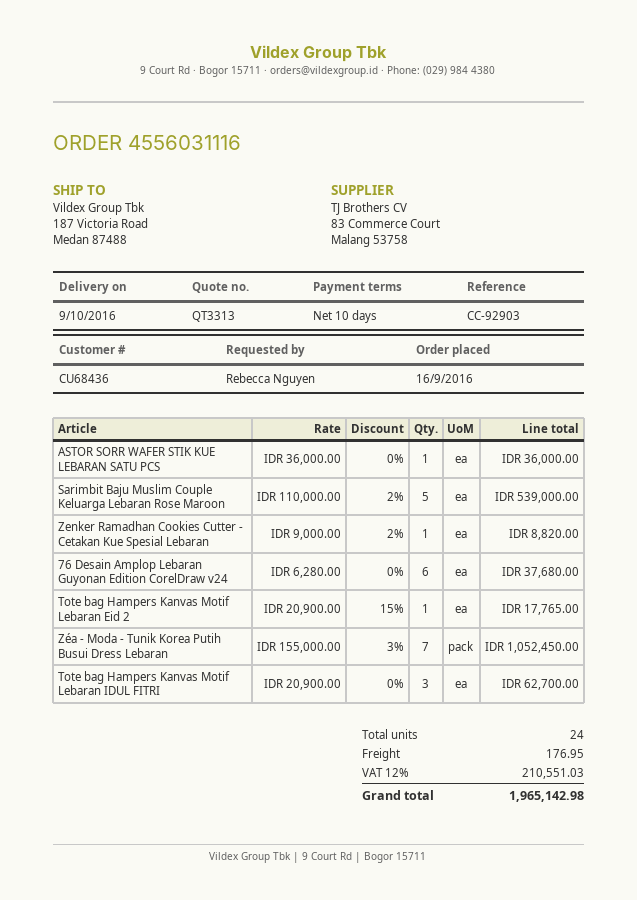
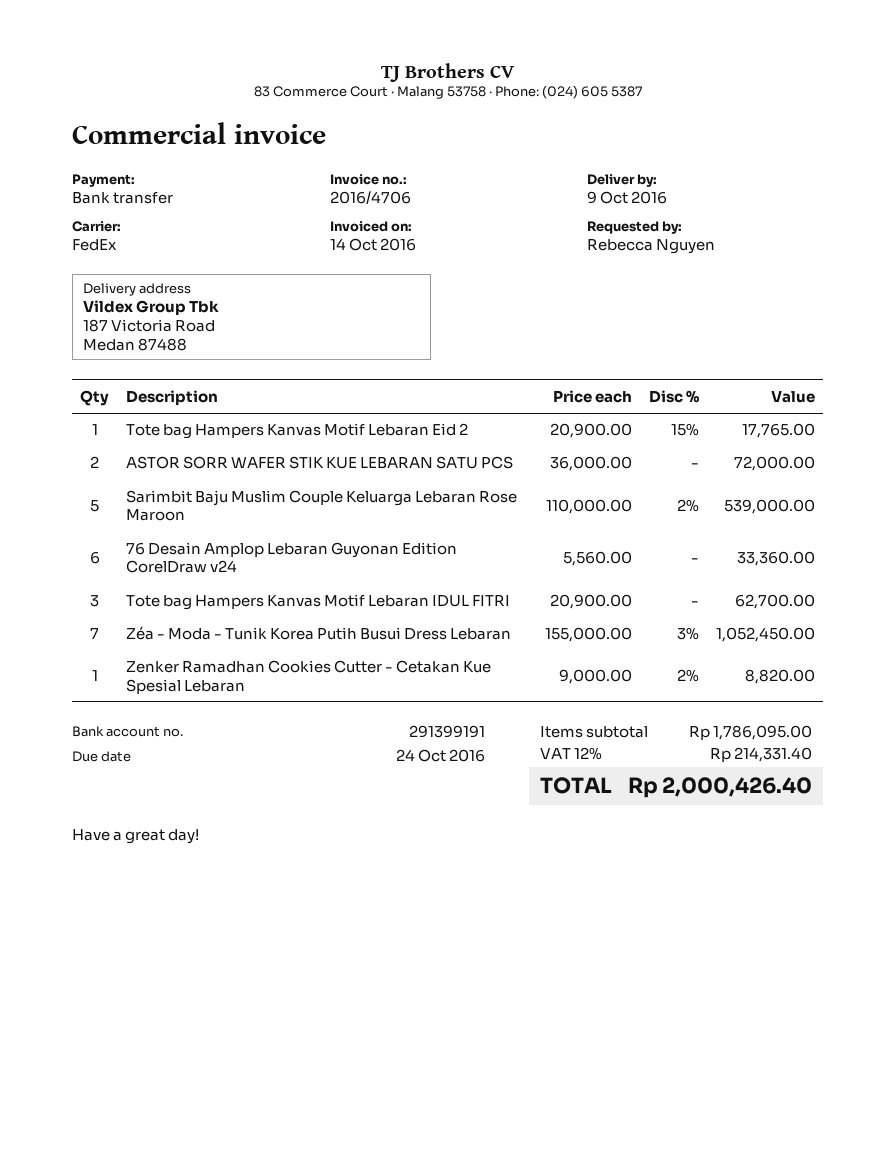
ASTOR SORR WAFER STIK KUE LEBARAN SATU PCS: 1 x 36000.00 = 36000.00 -> 2 x 36000.00 = 72000.00
76 Desain Amplop Lebaran Guyonan Edition CorelDraw v24: 6 x 6280.00 = 37680.00 -> 6 x 5560.00 = 33360.00
shipping: 176.95 -> none
tax: 12% = 210551.03 -> 12% = 214331.40
total: 1965142.98 -> 2000426.40

